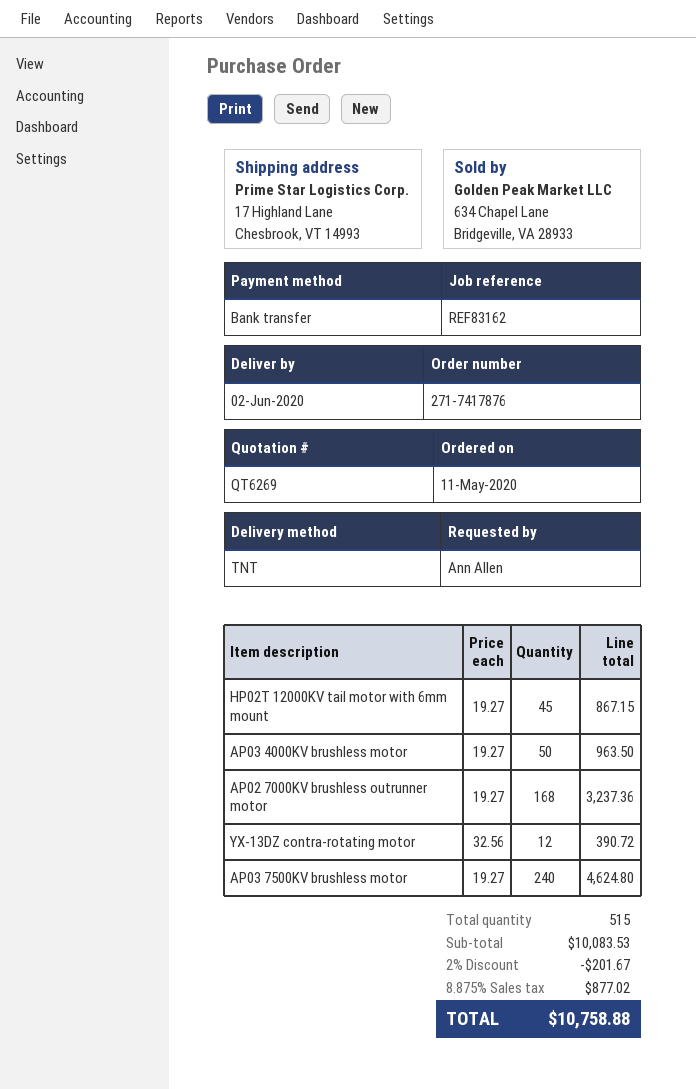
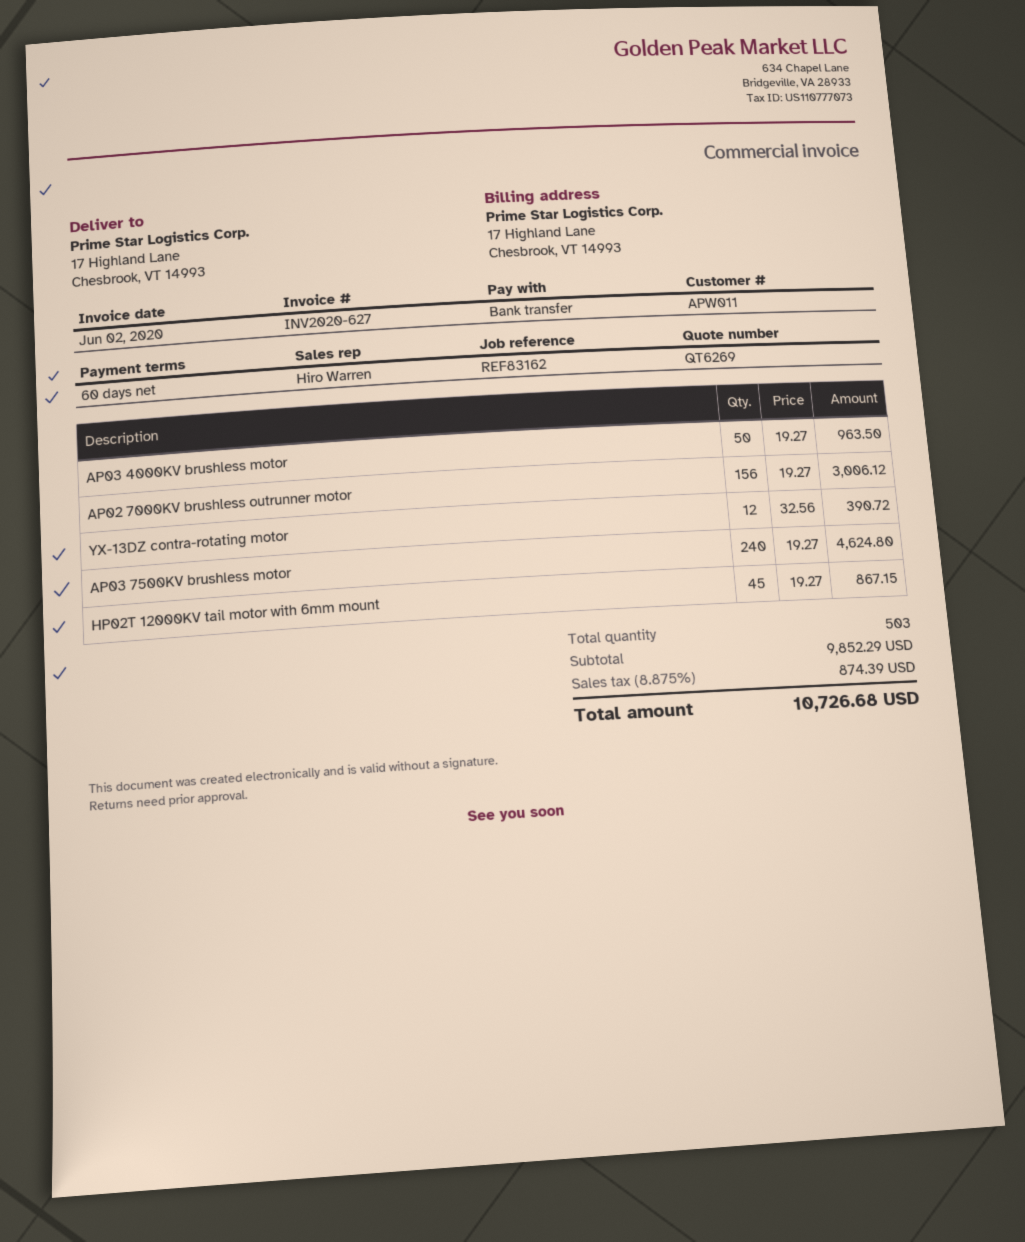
AP02 7000KV brushless outrunner motor: 168 x 19.27 = 3237.36 -> 156 x 19.27 = 3006.12
total quantity: 515 -> 503
subtotal: 10083.53 -> 9852.29
discount: 2% = 201.67 -> none
tax: 8.875% = 877.02 -> 8.875% = 874.39
total: 10758.88 -> 10726.68

